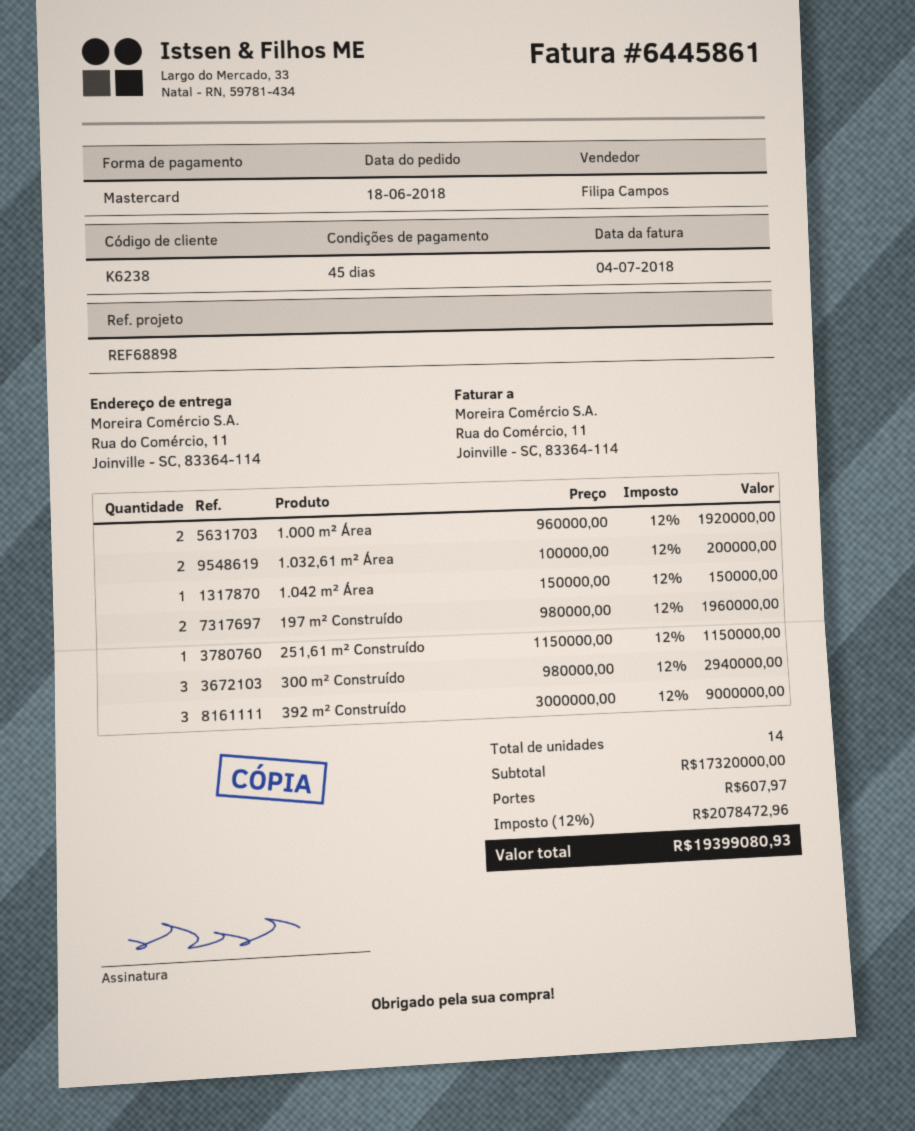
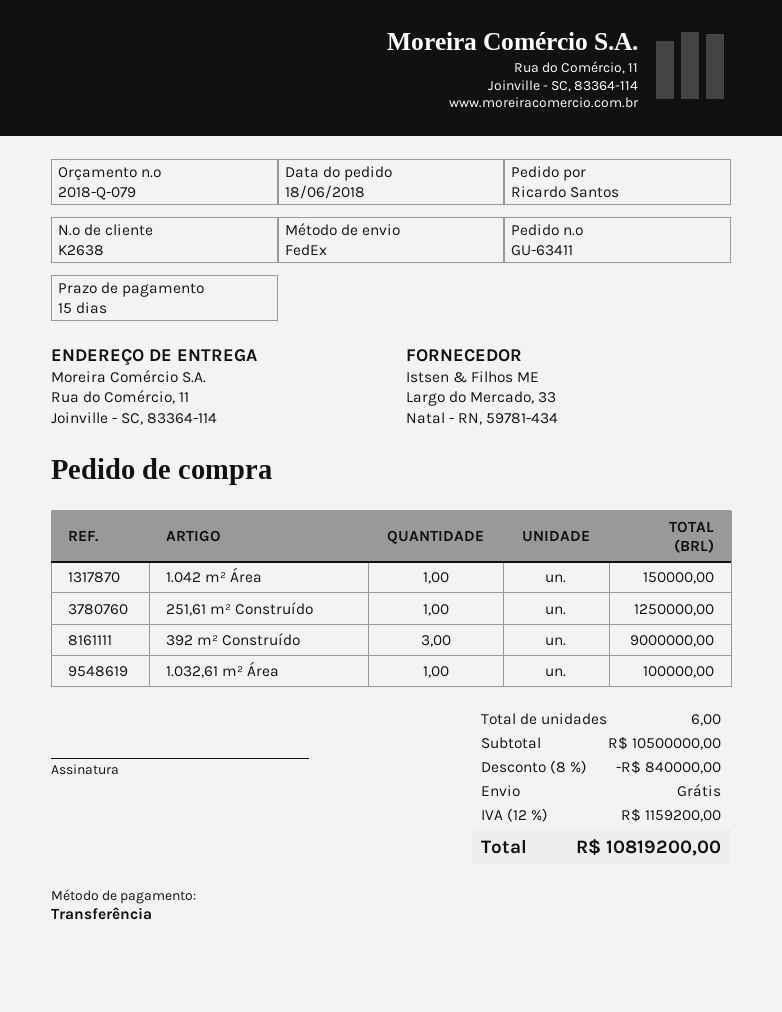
payment terms: 45 days -> 15 days
customer number: K6238 -> K2638
payment method: Mastercard -> bank transfer
1.000 m² Área: 2 for 1920000.00 -> none
1.032,61 m² Área: 2 for 200000.00 -> 1 for 100000.00
197 m² Construído: 2 for 1960000.00 -> none
251,61 m² Construído: 1 for 1150000.00 -> 1 for 1250000.00
300 m² Construído: 3 for 2940000.00 -> none
total quantity: 14 -> 6
subtotal: 17320000.00 -> 10500000.00
discount: none -> 8% = 840000.00
shipping: 607.97 -> 0.00
tax: 12% = 2078472.96 -> 12% = 1159200.00
total: 19399080.93 -> 10819200.00

